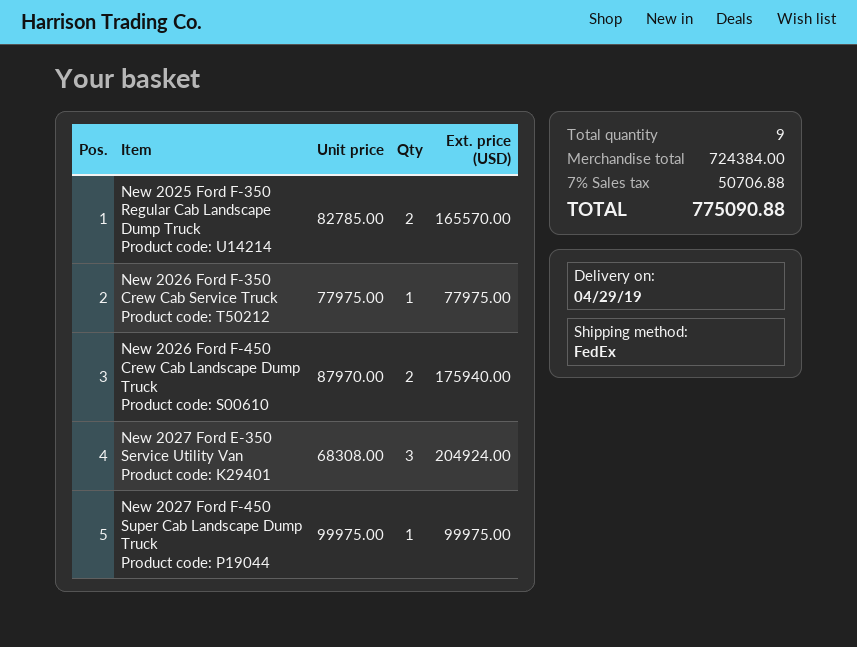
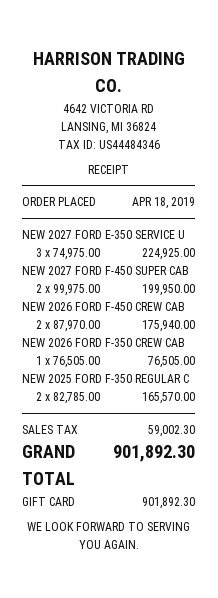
New 2026 Ford F-350 Crew Cab Service Truck: 1 x 77975.00 = 77975.00 -> 1 x 76505.00 = 76505.00
New 2027 Ford E-350 Service Utility Van: 3 x 68308.00 = 204924.00 -> 3 x 74975.00 = 224925.00
New 2027 Ford F-450 Super Cab Landscape Dump Truck: 1 x 99975.00 = 99975.00 -> 2 x 99975.00 = 199950.00
tax: 50706.88 -> 59002.30
total: 775090.88 -> 901892.30

